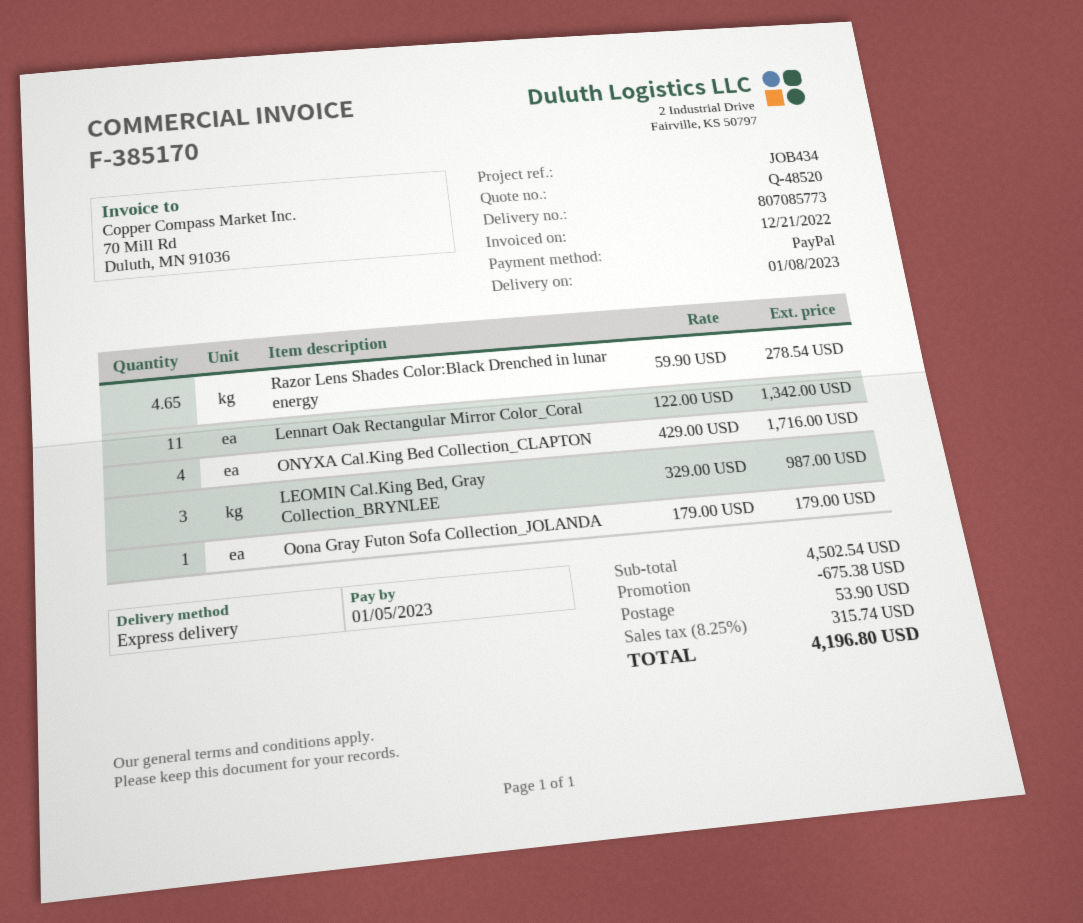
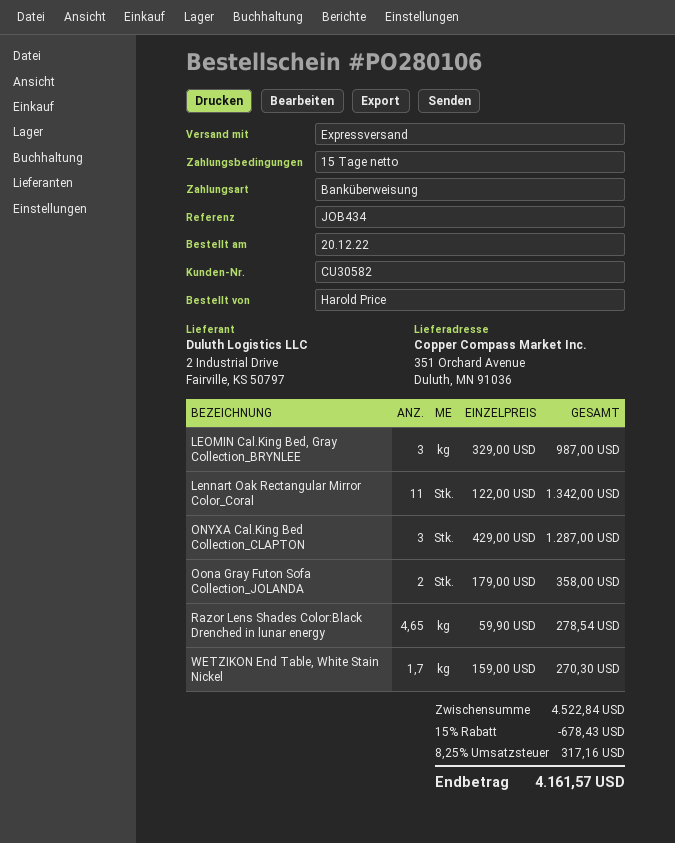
payment method: PayPal -> bank transfer
ONYXA Cal.King Bed Collection_CLAPTON: 4 x 429.00 = 1716.00 -> 3 x 429.00 = 1287.00
Oona Gray Futon Sofa Collection_JOLANDA: 1 x 179.00 = 179.00 -> 2 x 179.00 = 358.00
WETZIKON End Table, White Stain Nickel: none -> 1.7 x 159.00 = 270.30
subtotal: 4502.54 -> 4522.84
discount: 675.38 -> 678.43
shipping: 53.90 -> none
tax: 8.25% = 315.74 -> 8.25% = 317.16
total: 4196.80 -> 4161.57

